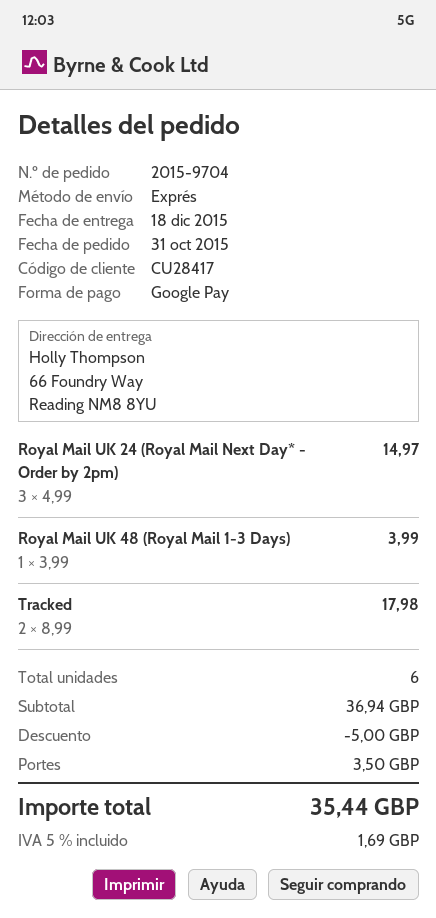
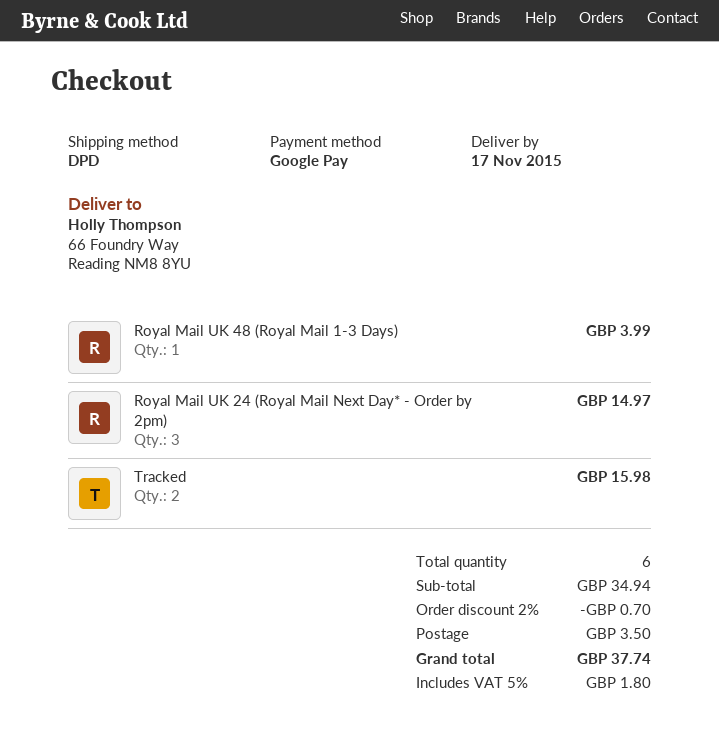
delivery date: 2015-12-18 -> 2015-11-17
shipping method: express -> DPD
Tracked: 2 for 17.98 -> 2 for 15.98
subtotal: 36.94 -> 34.94
discount: 5.00 -> 0.70
tax: 5% = 1.69 -> 5% = 1.80
total: 35.44 -> 37.74

